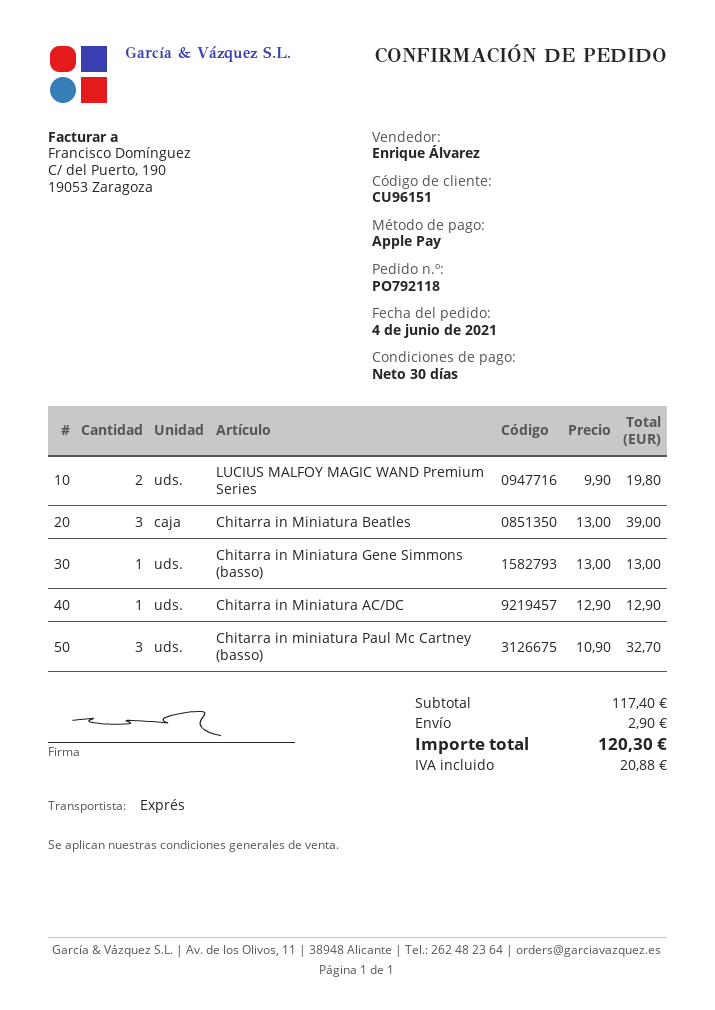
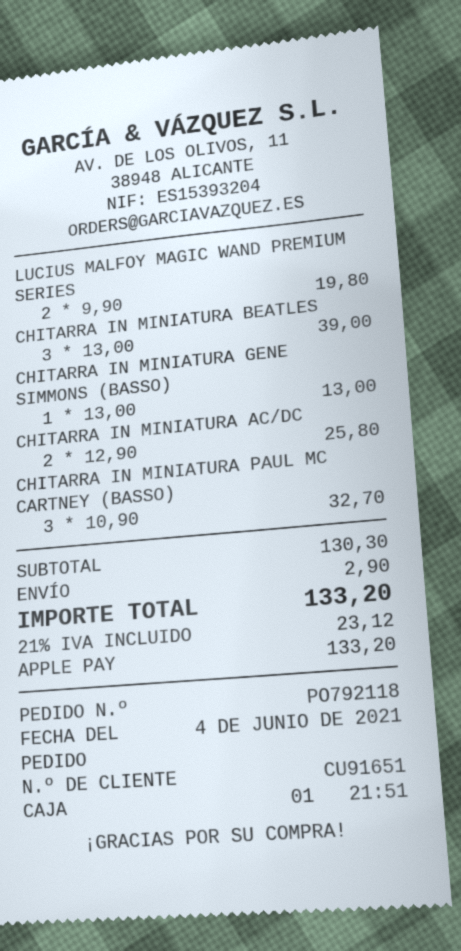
customer number: CU96151 -> CU91651
Chitarra in Miniatura AC/DC: 1 x 12.90 = 12.90 -> 2 x 12.90 = 25.80
subtotal: 117.40 -> 130.30
tax: 20.88 -> 23.12
total: 120.30 -> 133.20

